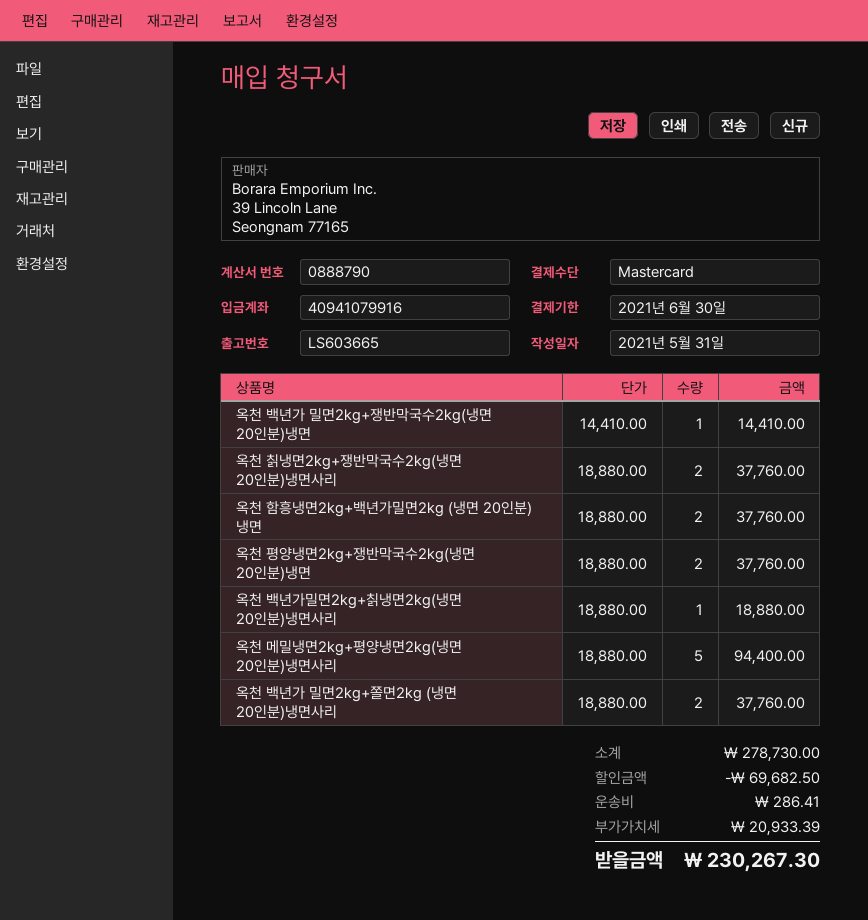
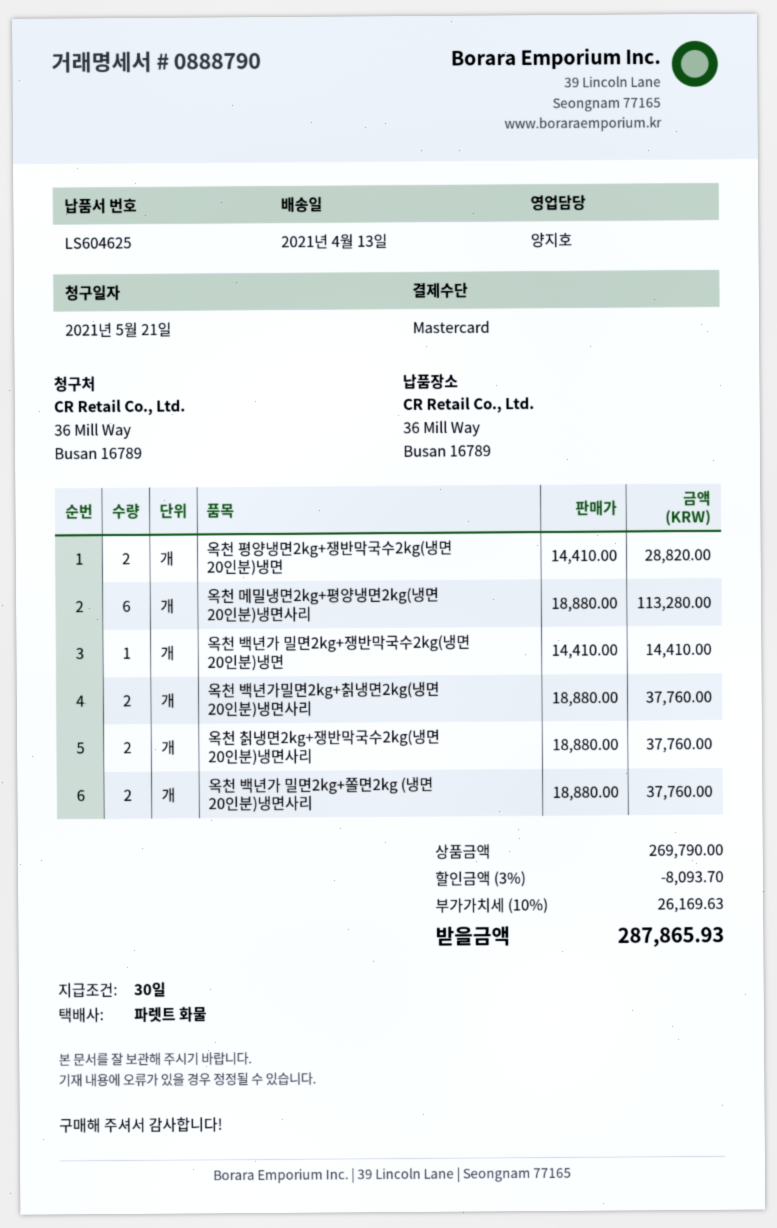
delivery note number: LS603665 -> LS604625
invoice date: 2021-05-31 -> 2021-05-21
옥천 함흥냉면2kg+백년가밀면2kg (냉면 20인분) 냉면: 2 x 18880.00 = 37760.00 -> none
옥천 평양냉면2kg+쟁반막국수2kg(냉면 20인분)냉면: 2 x 18880.00 = 37760.00 -> 2 x 14410.00 = 28820.00
옥천 백년가밀면2kg+칡냉면2kg(냉면 20인분)냉면사리: 1 x 18880.00 = 18880.00 -> 2 x 18880.00 = 37760.00
옥천 메밀냉면2kg+평양냉면2kg(냉면 20인분)냉면사리: 5 x 18880.00 = 94400.00 -> 6 x 18880.00 = 113280.00
subtotal: 278730.00 -> 269790.00
discount: 69682.50 -> 8093.70
shipping: 286.41 -> none
tax: 20933.39 -> 26169.63
total: 230267.30 -> 287865.93

